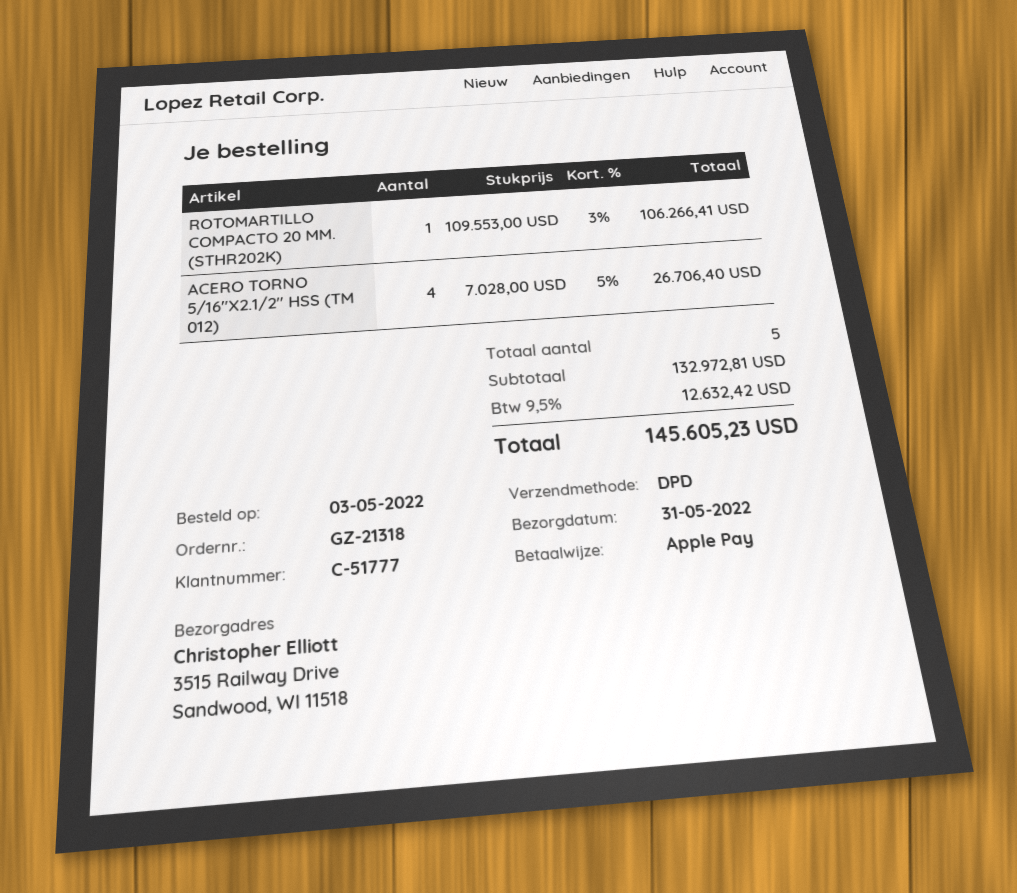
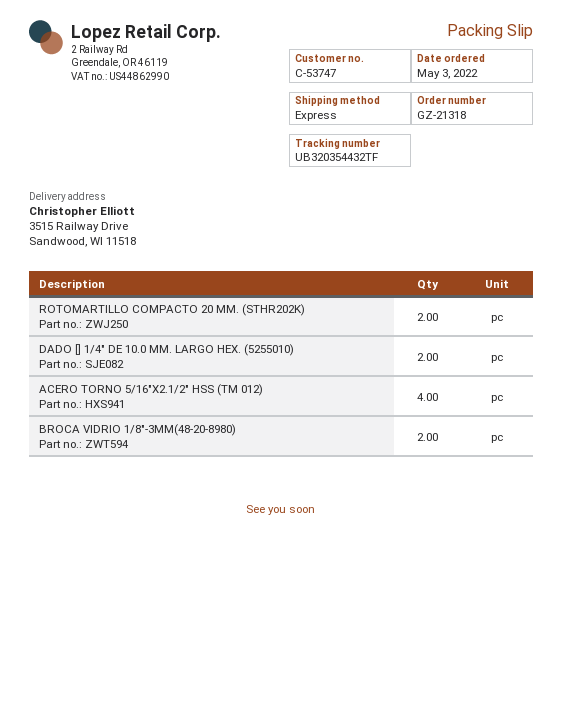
customer number: C-51777 -> C-53747
shipping method: DPD -> express
ROTOMARTILLO COMPACTO 20 MM. (STHR202K): 1 -> 2
DADO [] 1/4″ DE 10.0 MM. LARGO HEX. (5255010): none -> 2
BROCA VIDRIO 1/8″-3MM(48-20-8980): none -> 2

